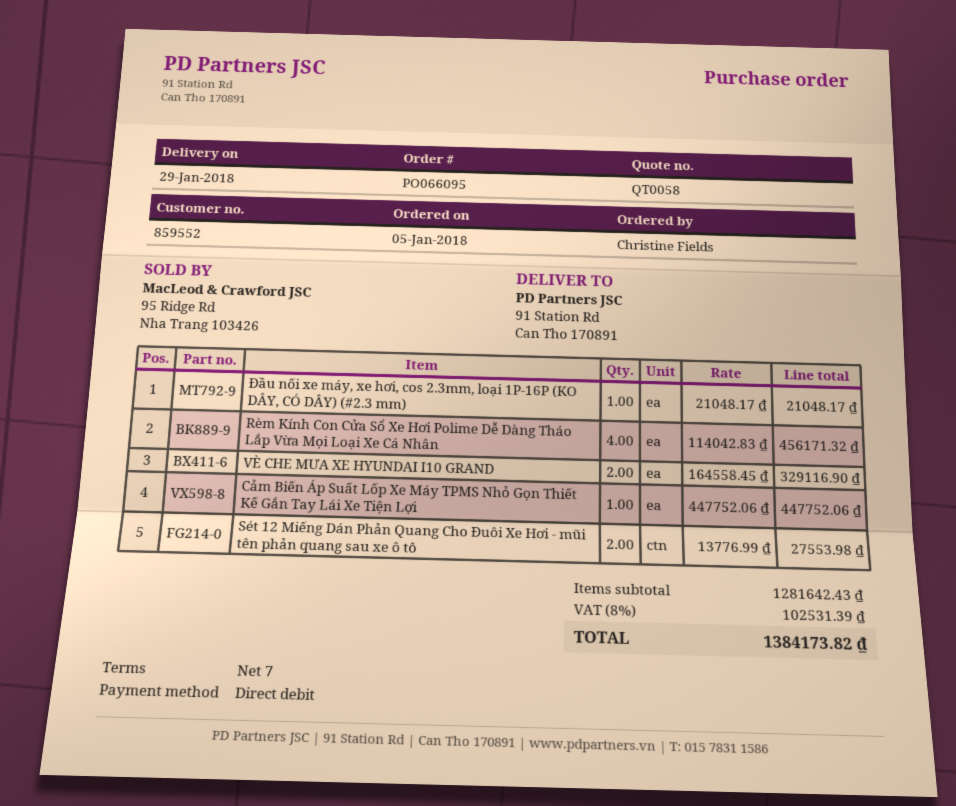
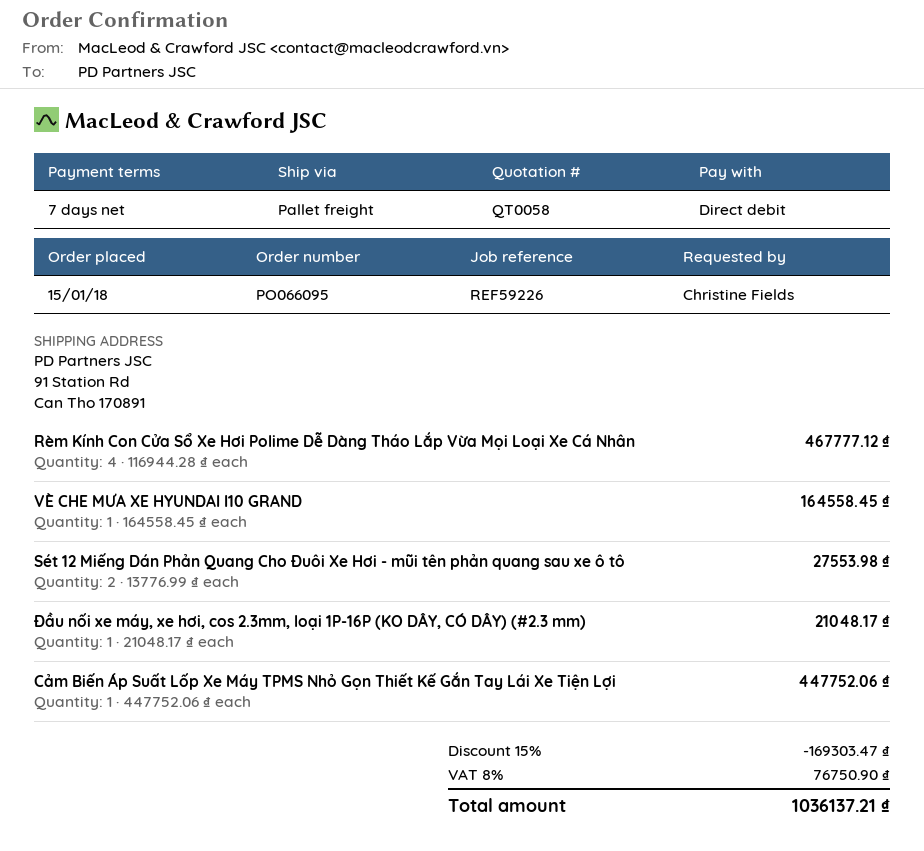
order date: 2018-01-05 -> 2018-01-15
Rèm Kính Con Cửa Sổ Xe Hơi Polime Dễ Dàng Tháo Lắp Vừa Mọi Loại Xe Cá Nhân: 4 x 114042.83 = 456171.32 -> 4 x 116944.28 = 467777.12
VÈ CHE MƯA XE HYUNDAI I10 GRAND: 2 x 164558.45 = 329116.90 -> 1 x 164558.45 = 164558.45
discount: none -> 15% = 169303.47
tax: 8% = 102531.39 -> 8% = 76750.90
total: 1384173.82 -> 1036137.21

